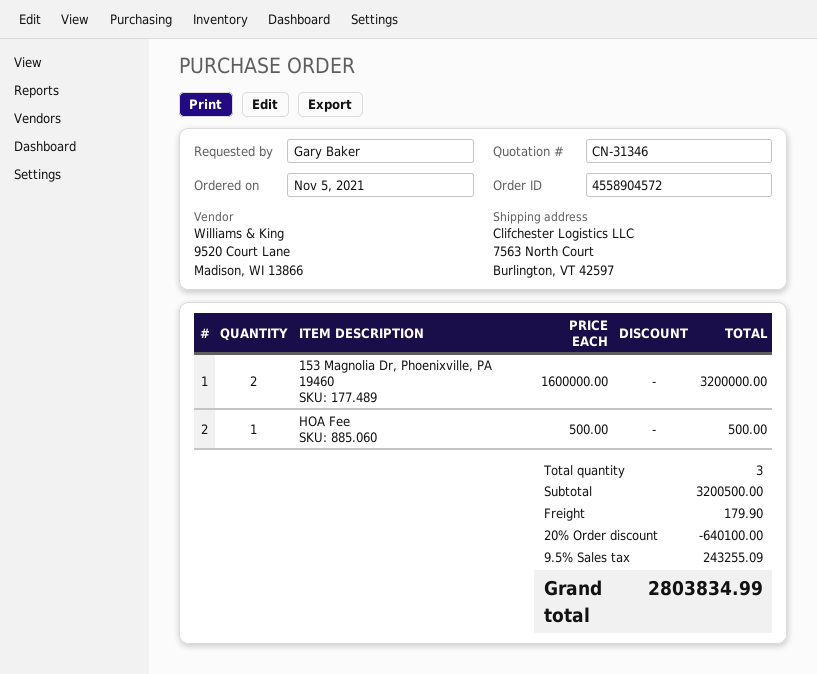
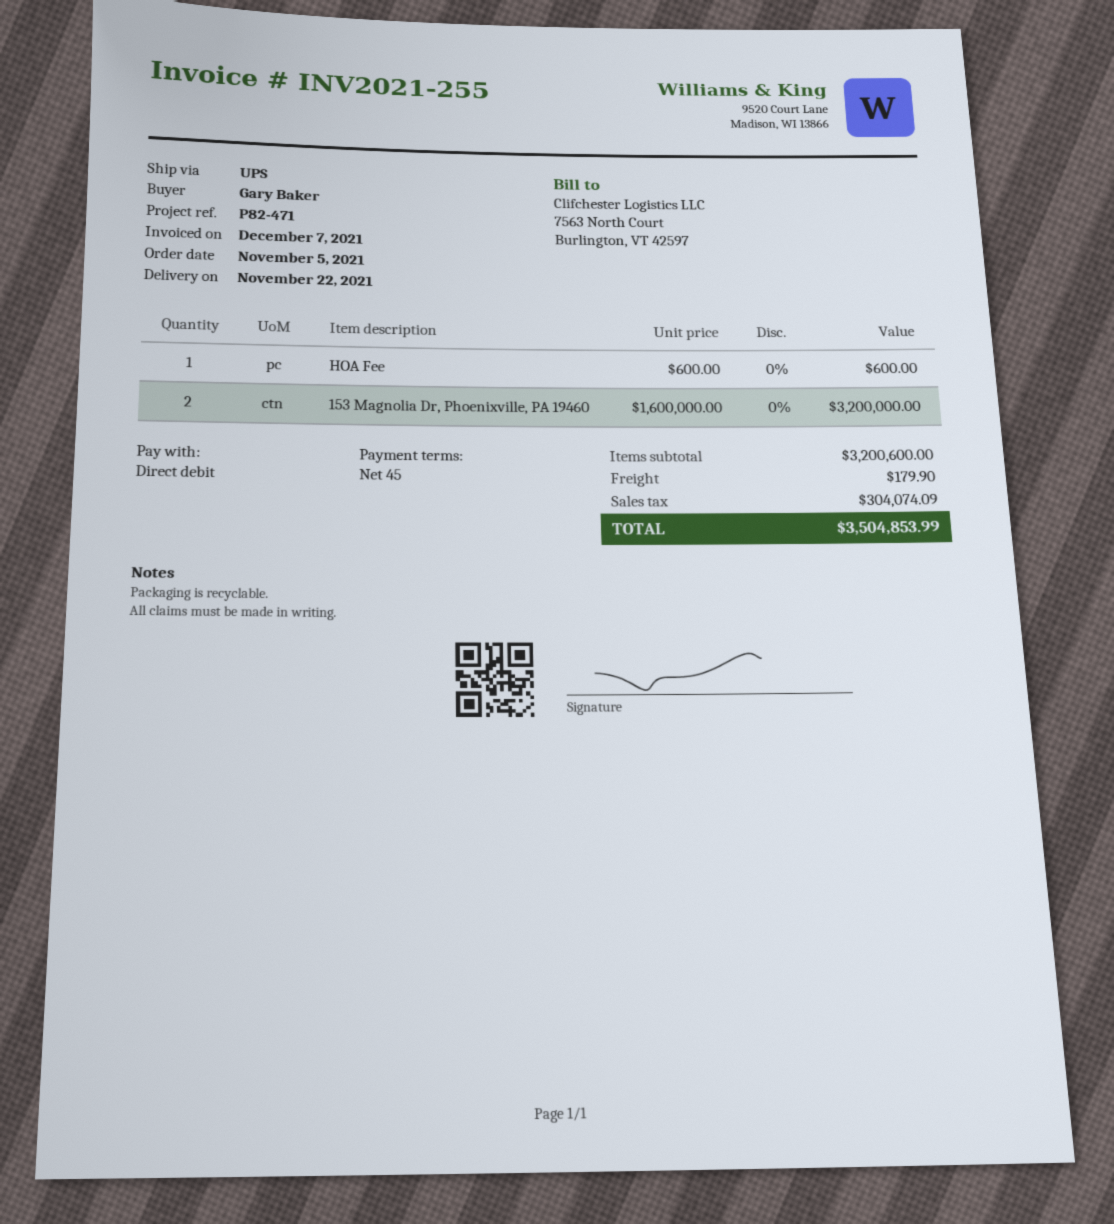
HOA Fee: 1 x 500.00 = 500.00 -> 1 x 600.00 = 600.00
subtotal: 3200500.00 -> 3200600.00
discount: 20% = 640100.00 -> none
tax: 243255.09 -> 304074.09
total: 2803834.99 -> 3504853.99

